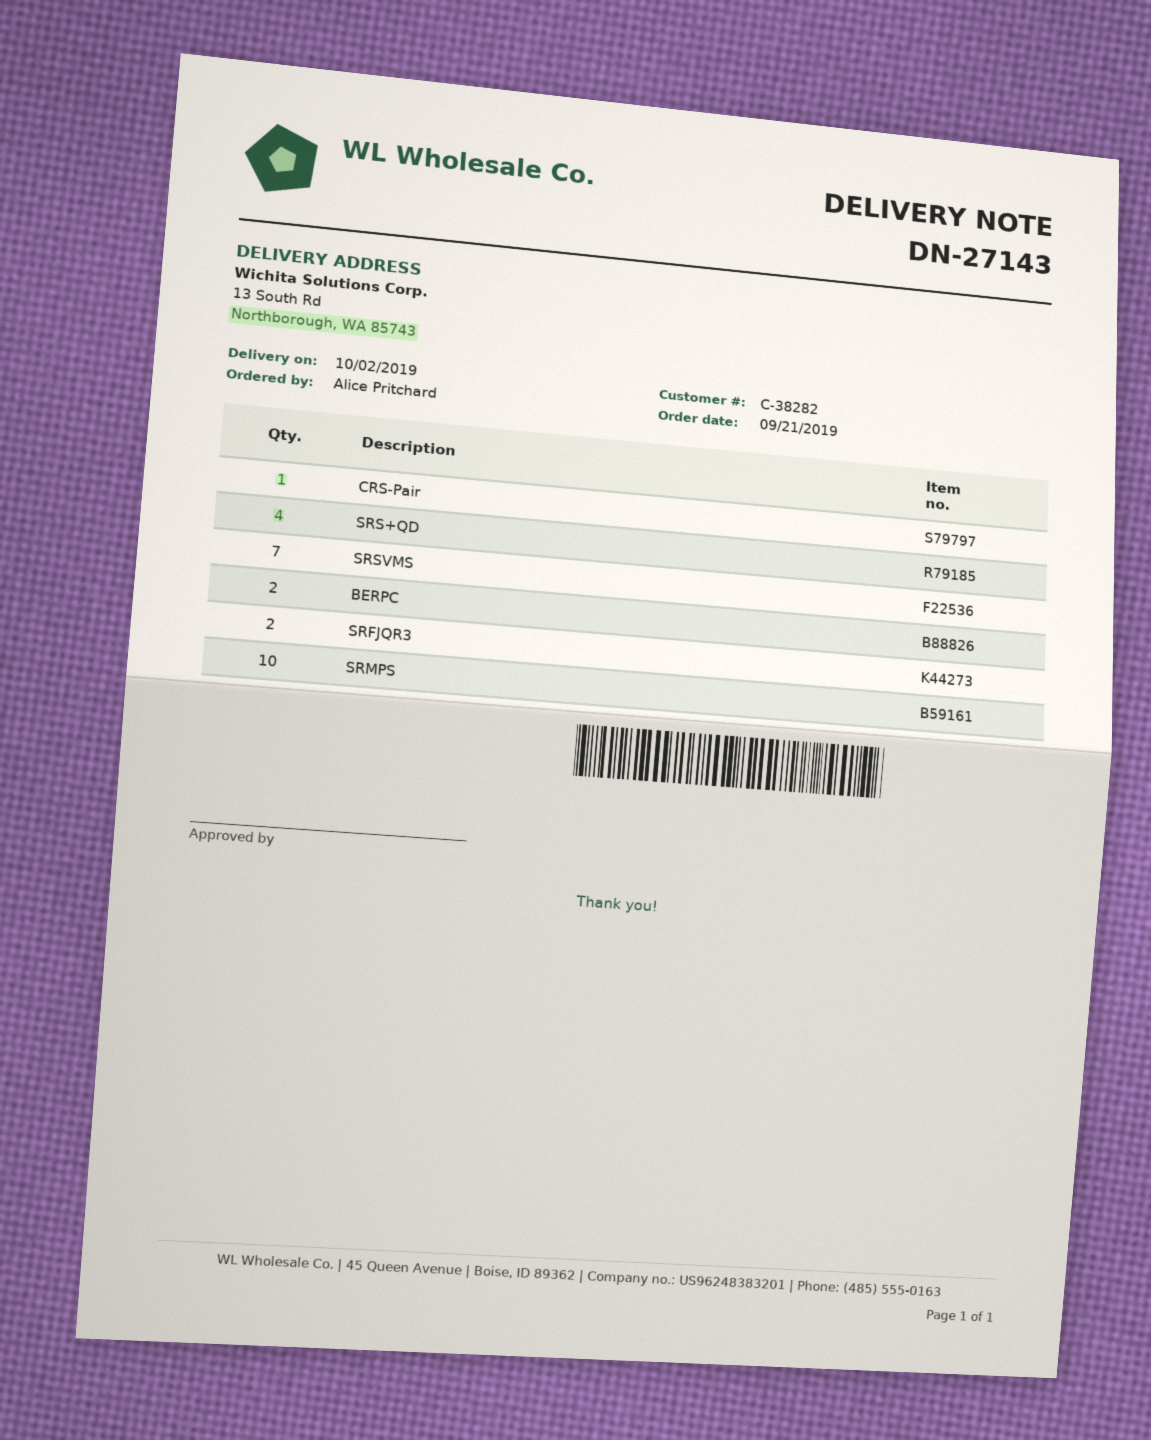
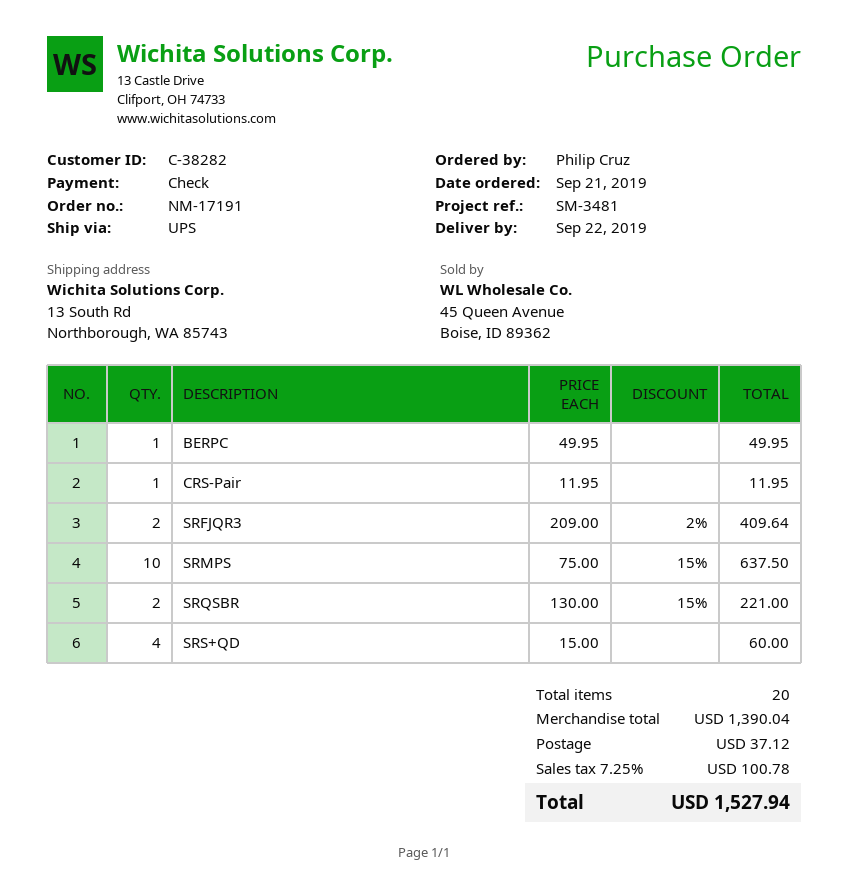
delivery date: 2019-10-02 -> 2019-09-22
ordered by: Alice Pritchard -> Philip Cruz
SRSVMS: 7 -> none
BERPC: 2 -> 1
SRQSBR: none -> 2

